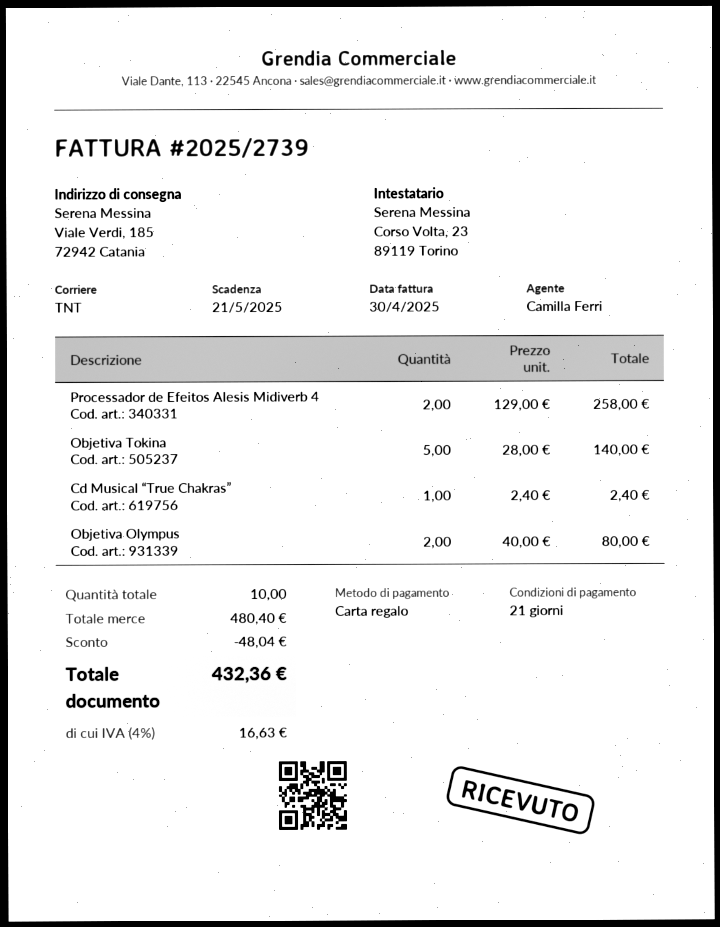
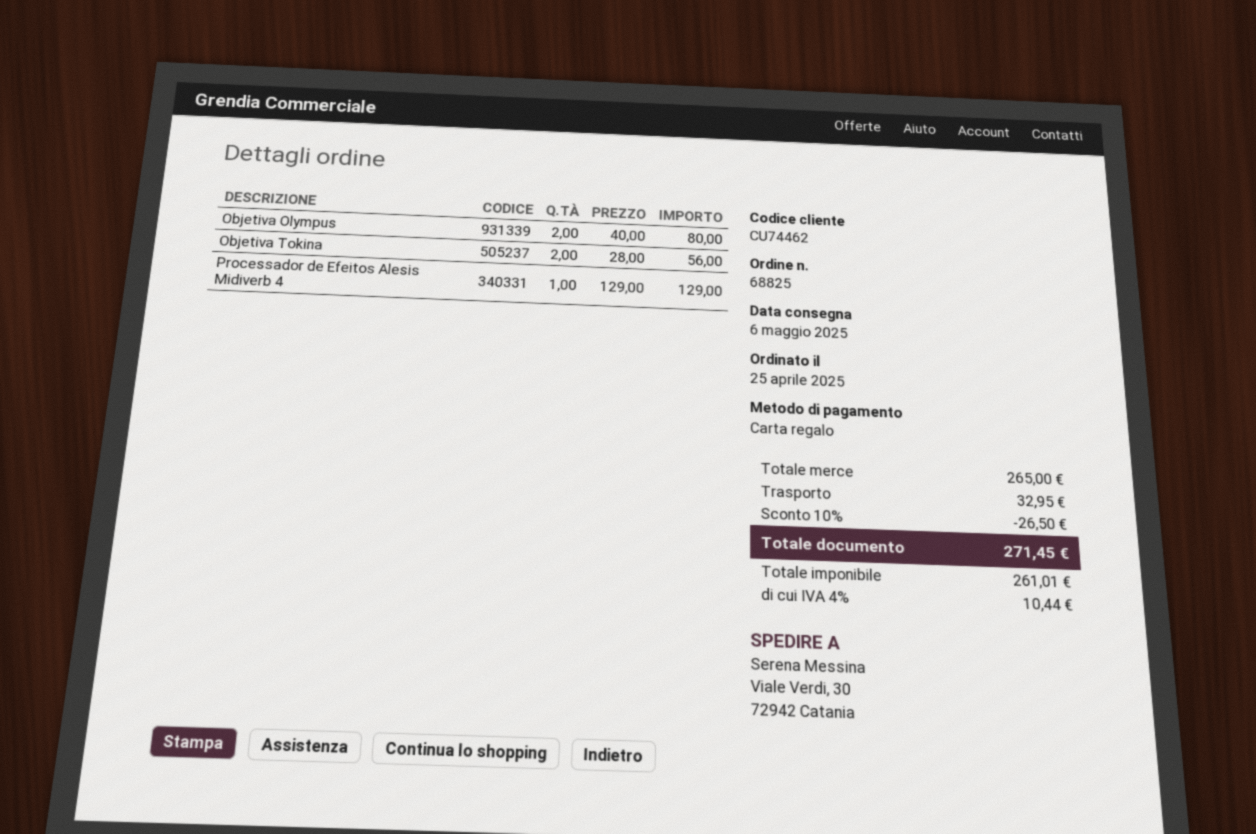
ship to: Viale Verdi, 185, 72942 Catania -> Viale Verdi, 30, 72942 Catania
Processador de Efeitos Alesis Midiverb 4: 2 x 129.00 = 258.00 -> 1 x 129.00 = 129.00
Objetiva Tokina: 5 x 28.00 = 140.00 -> 2 x 28.00 = 56.00
Cd Musical “True Chakras”: 1 x 2.40 = 2.40 -> none
subtotal: 480.40 -> 265.00
discount: 48.04 -> 26.50
shipping: none -> 32.95
tax: 4% = 16.63 -> 4% = 10.44
total: 432.36 -> 271.45

